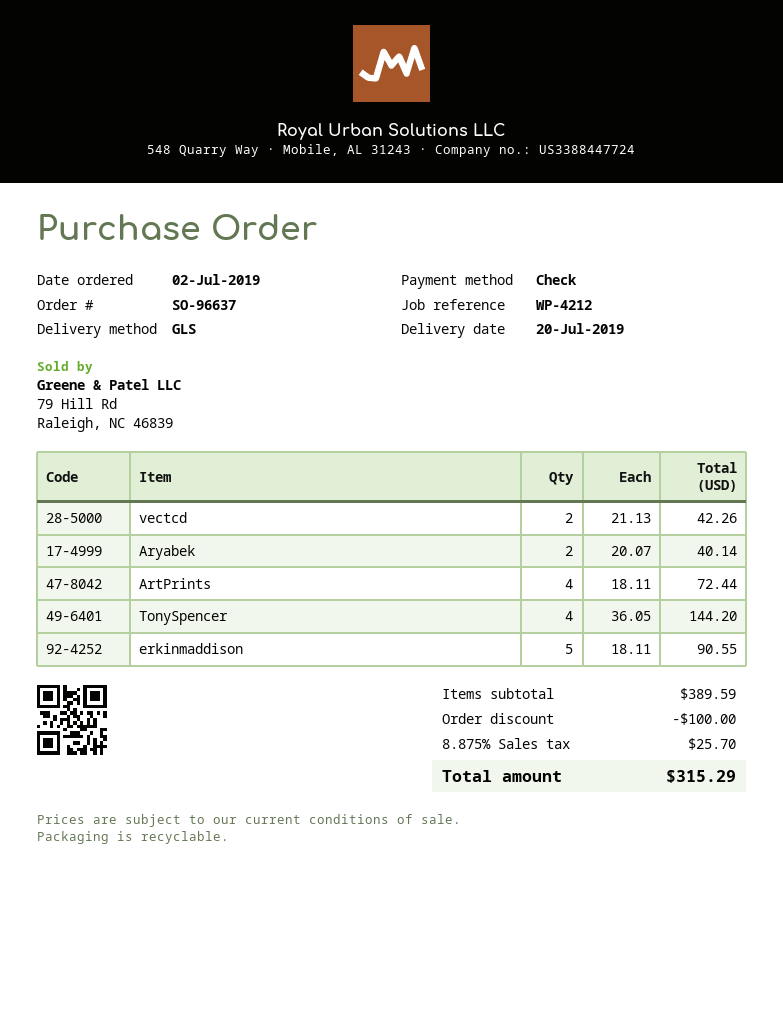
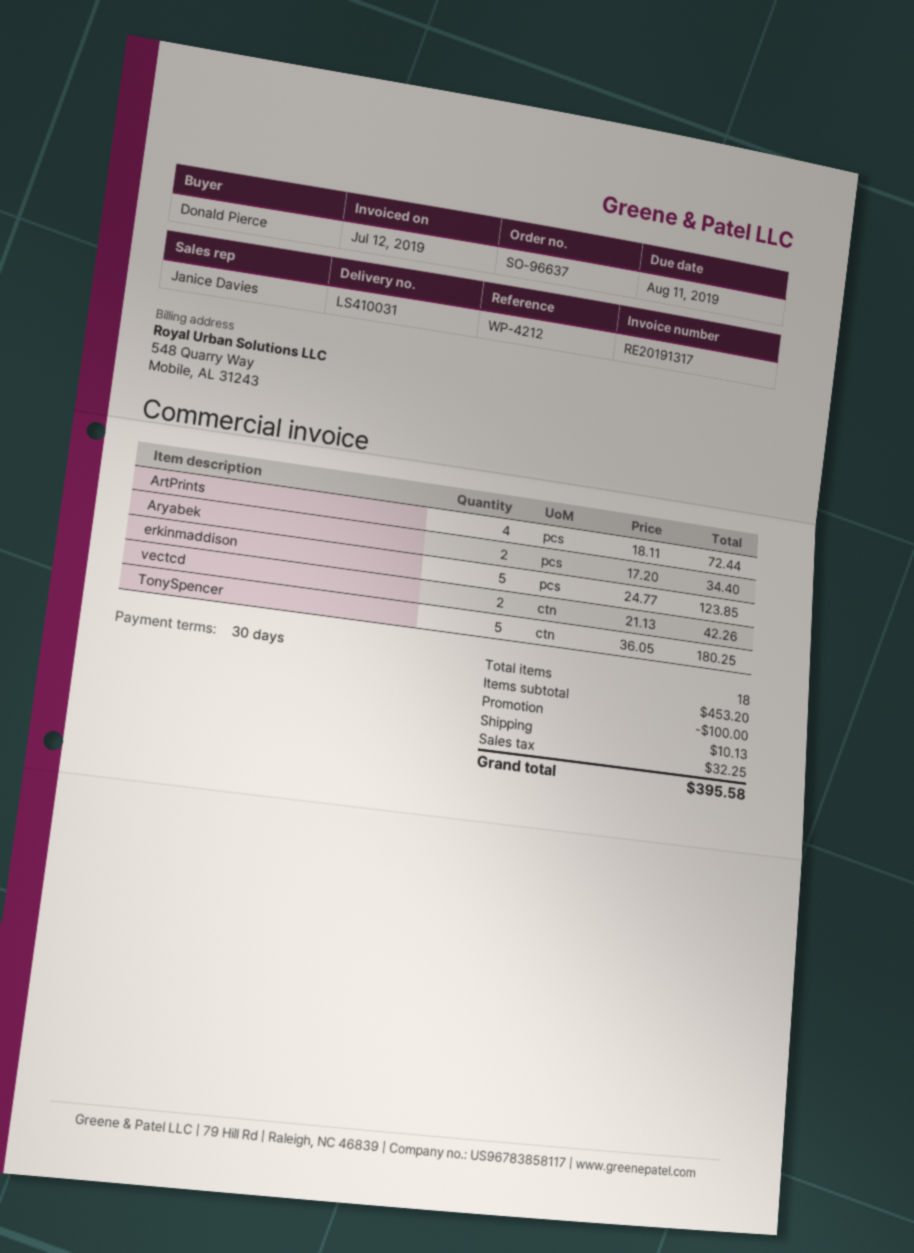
Aryabek: 2 x 20.07 = 40.14 -> 2 x 17.20 = 34.40
TonySpencer: 4 x 36.05 = 144.20 -> 5 x 36.05 = 180.25
erkinmaddison: 5 x 18.11 = 90.55 -> 5 x 24.77 = 123.85
subtotal: 389.59 -> 453.20
shipping: none -> 10.13
tax: 25.70 -> 32.25
total: 315.29 -> 395.58

